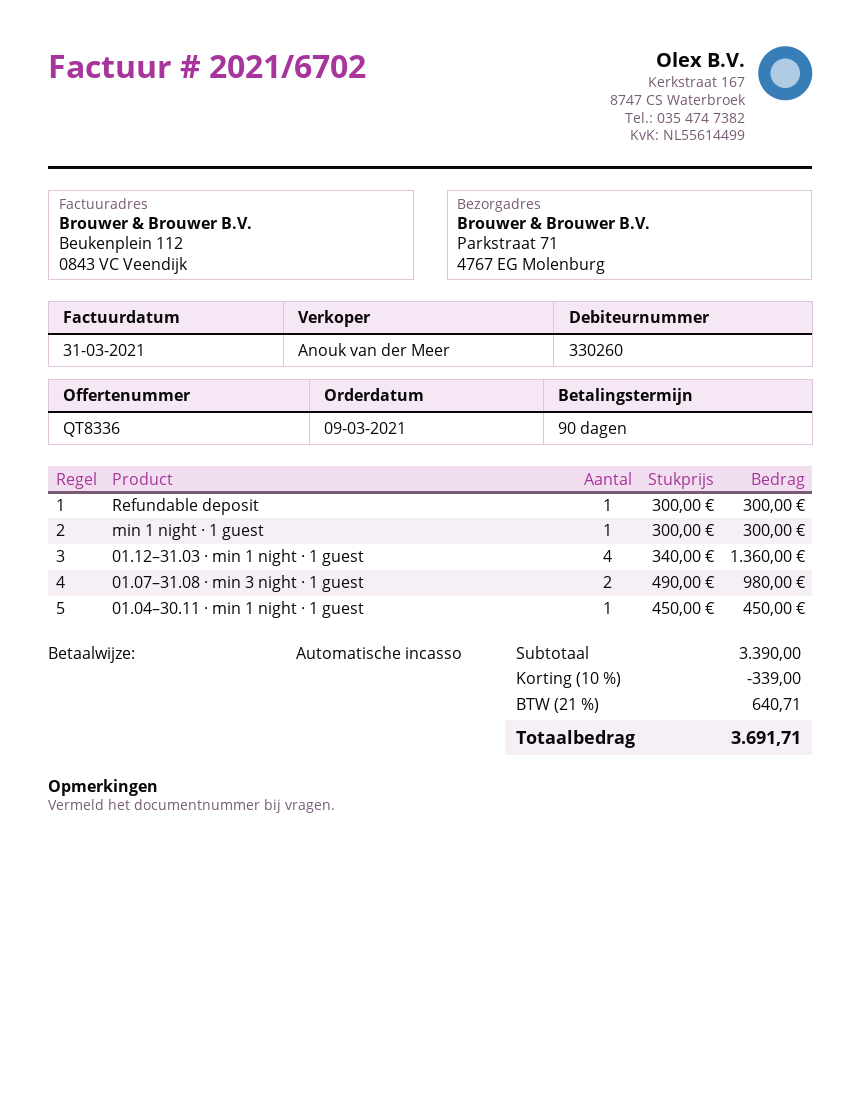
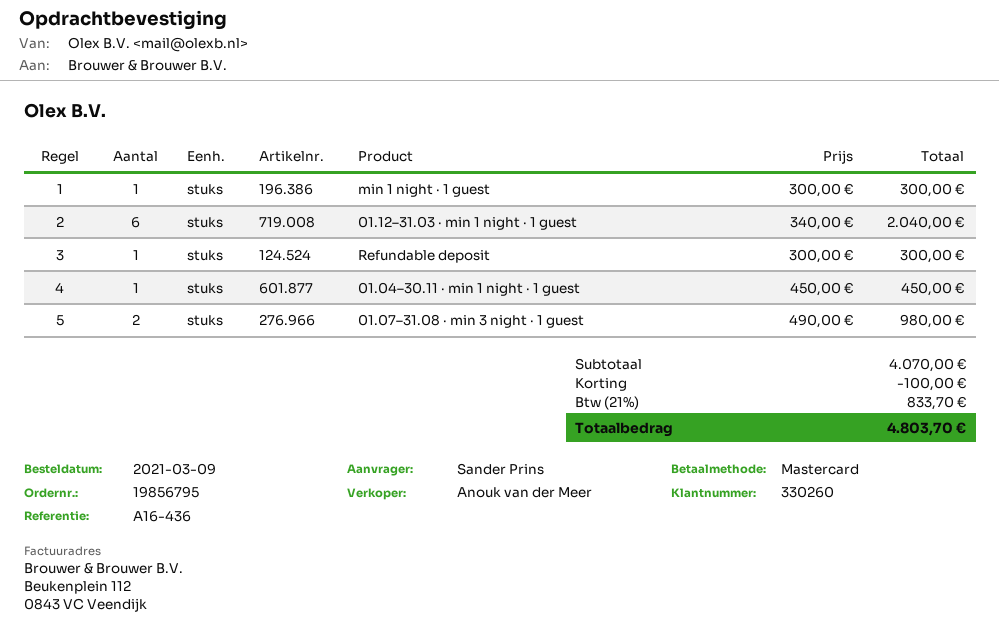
payment method: direct debit -> Mastercard
01.12–31.03 · min 1 night · 1 guest: 4 x 340.00 = 1360.00 -> 6 x 340.00 = 2040.00
subtotal: 3390.00 -> 4070.00
discount: 339.00 -> 100.00
tax: 21% = 640.71 -> 21% = 833.70
total: 3691.71 -> 4803.70

